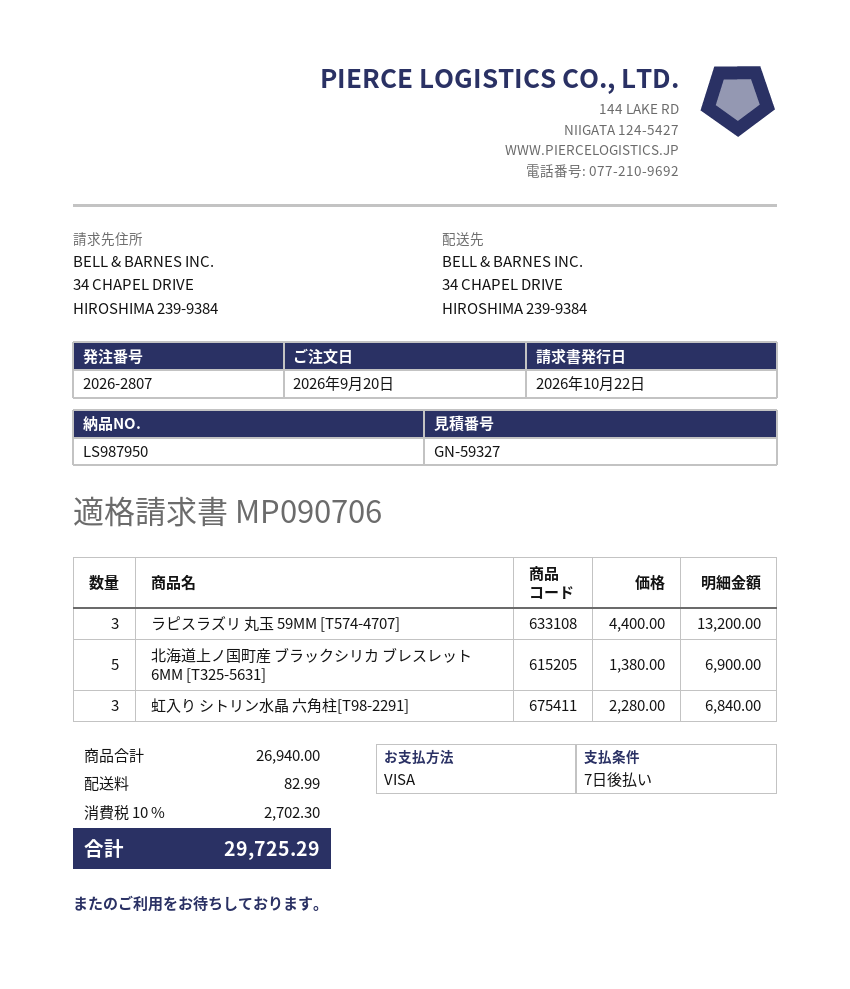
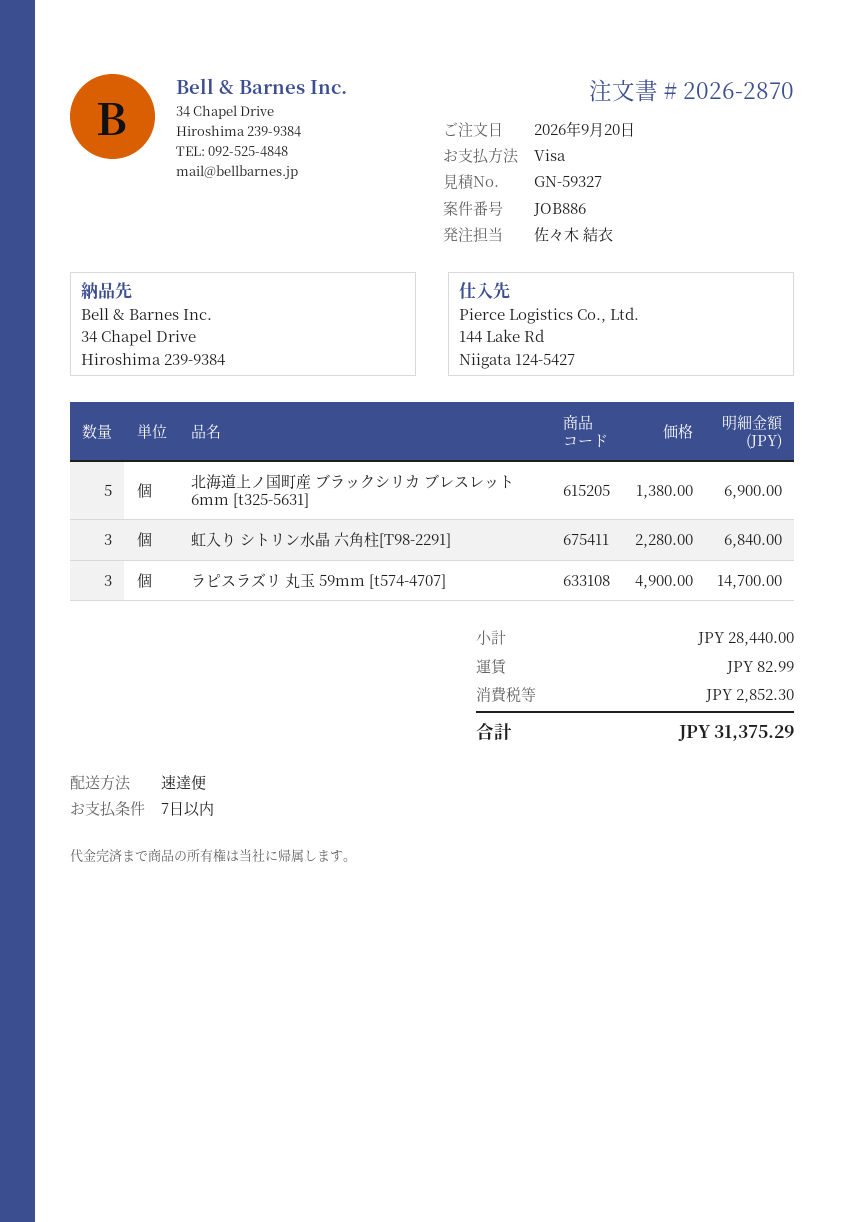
order number: 2026-2807 -> 2026-2870
ラピスラズリ 丸玉 59MM [T574-4707]: 3 x 4400.00 = 13200.00 -> 3 x 4900.00 = 14700.00
subtotal: 26940.00 -> 28440.00
tax: 2702.30 -> 2852.30
total: 29725.29 -> 31375.29

